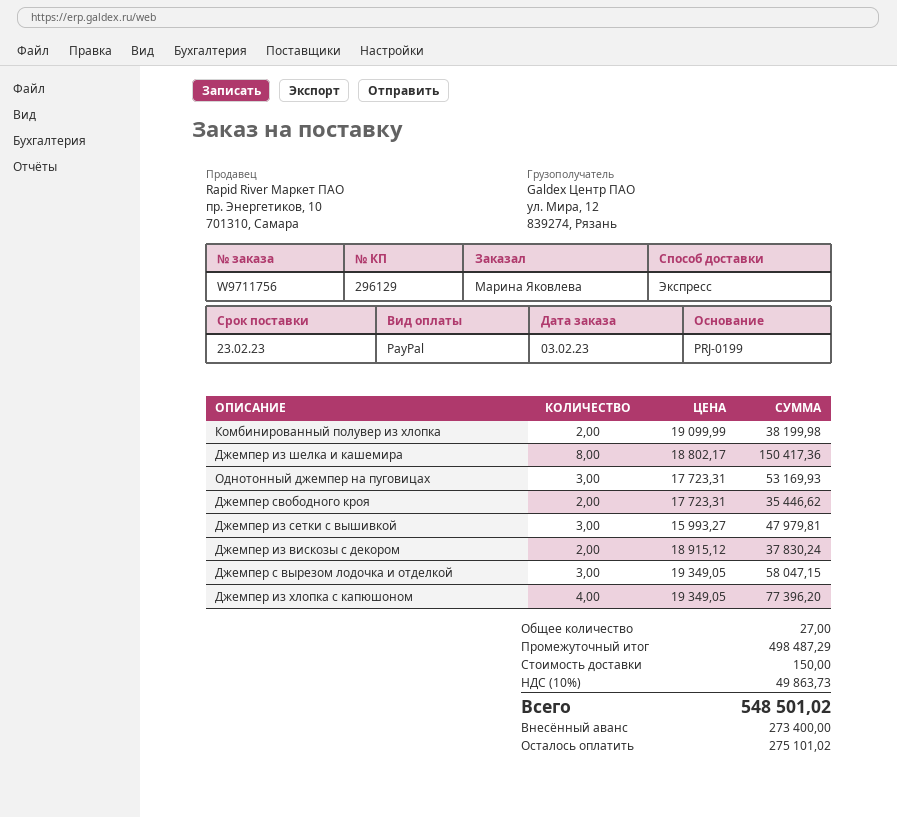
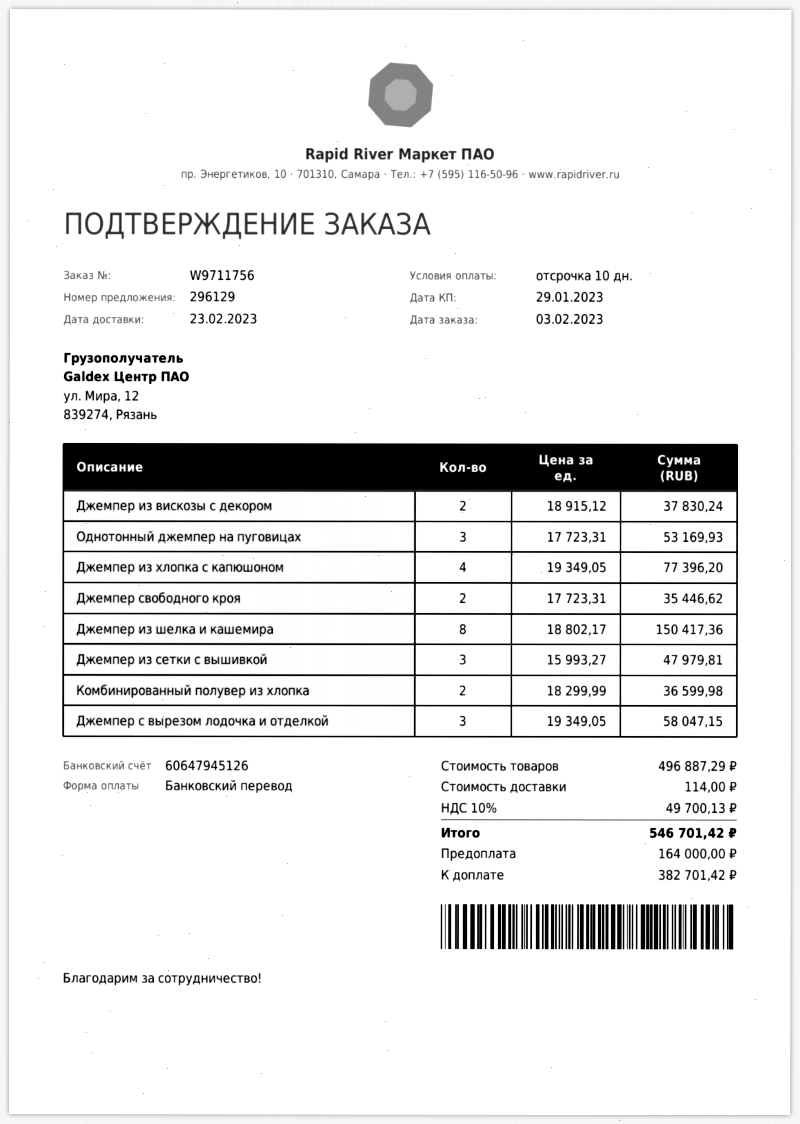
payment method: PayPal -> bank transfer
Комбинированный полувер из хлопка: 2 x 19099.99 = 38199.98 -> 2 x 18299.99 = 36599.98
subtotal: 498487.29 -> 496887.29
shipping: 150.00 -> 114.00
tax: 10% = 49863.73 -> 10% = 49700.13
total: 548501.02 -> 546701.42
deposit: 273400.00 -> 164000.00
balance: 275101.02 -> 382701.42

